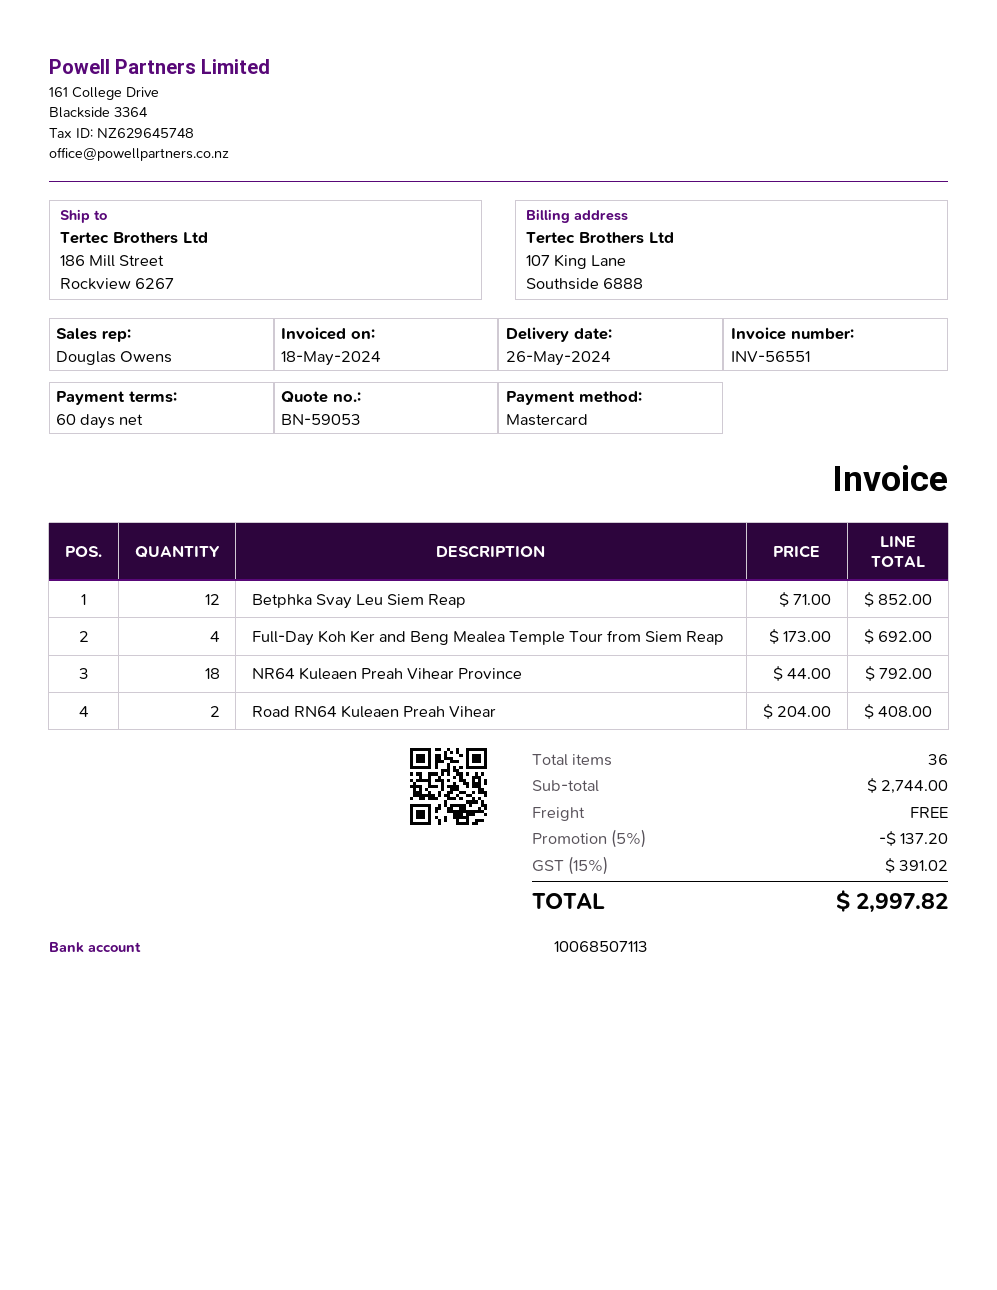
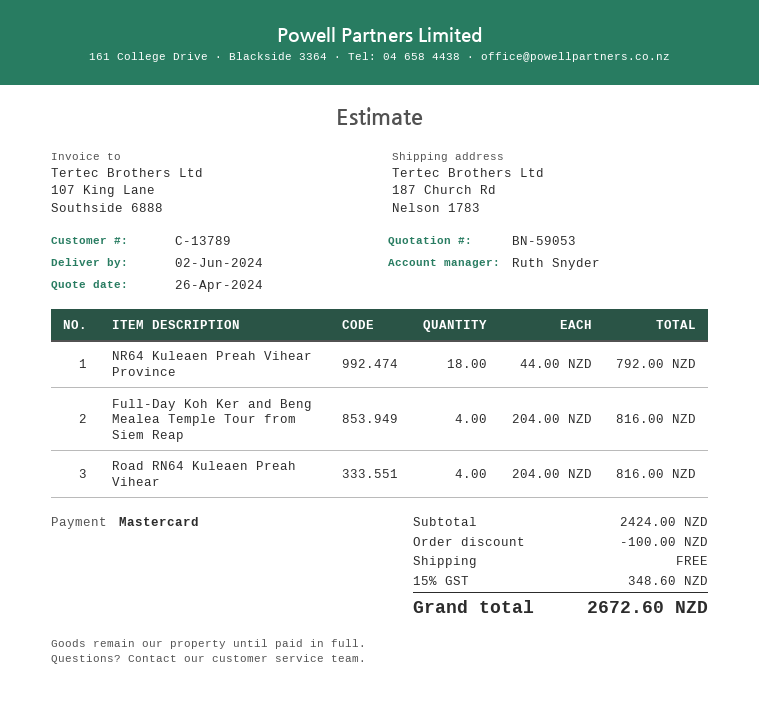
delivery date: 2024-05-26 -> 2024-06-02
sales rep: Douglas Owens -> Ruth Snyder
ship to: 186 Mill Street, Rockview 6267 -> 187 Church Rd, Nelson 1783
Betphka Svay Leu Siem Reap: 12 x 71.00 = 852.00 -> none
Full-Day Koh Ker and Beng Mealea Temple Tour from Siem Reap: 4 x 173.00 = 692.00 -> 4 x 204.00 = 816.00
Road RN64 Kuleaen Preah Vihear: 2 x 204.00 = 408.00 -> 4 x 204.00 = 816.00
subtotal: 2744.00 -> 2424.00
discount: 137.20 -> 100.00
tax: 15% = 391.02 -> 15% = 348.60
total: 2997.82 -> 2672.60

